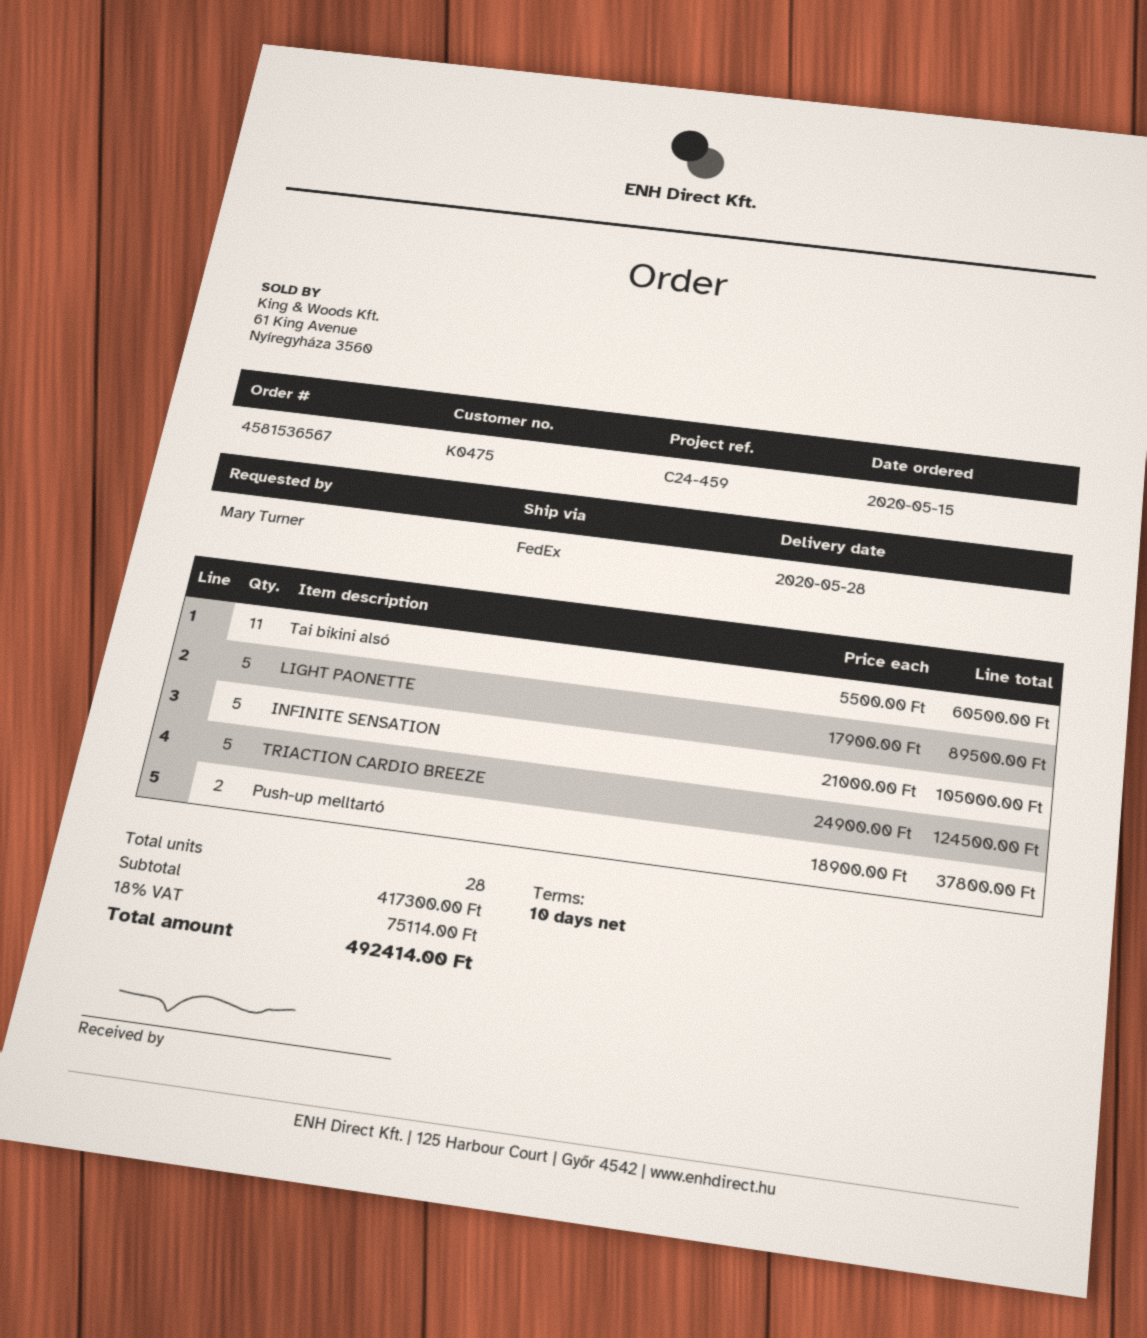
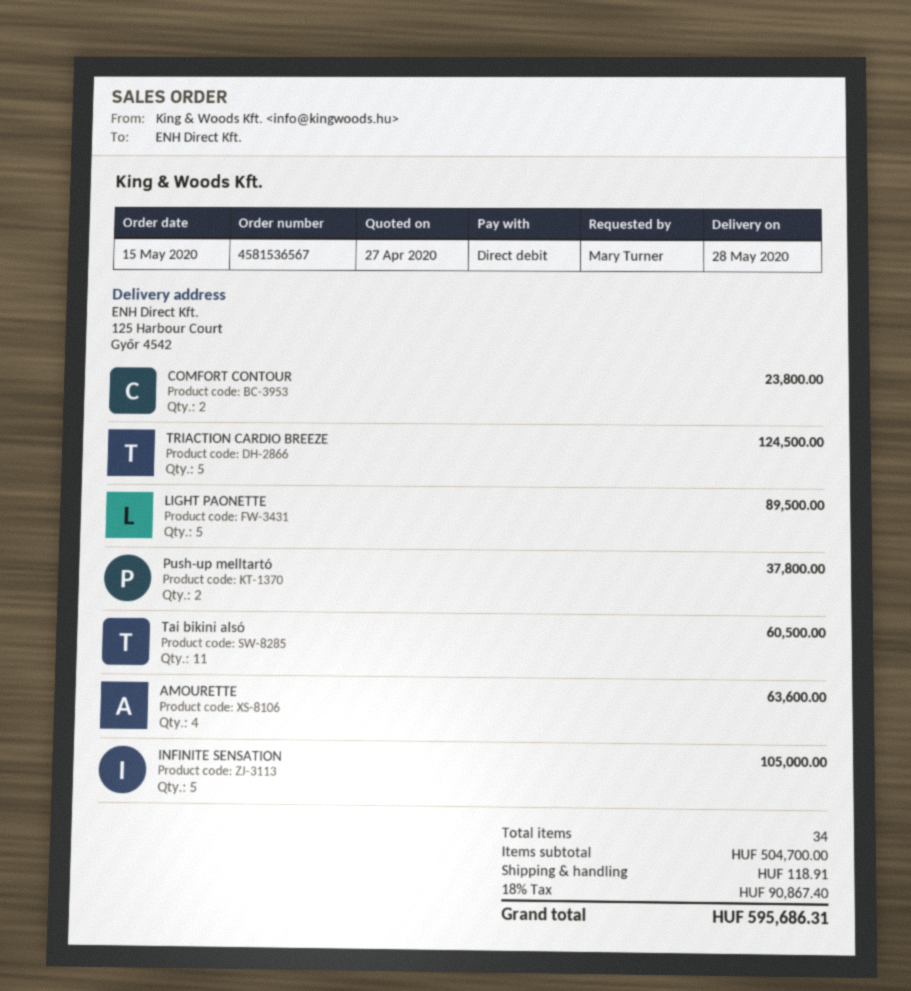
COMFORT CONTOUR: none -> 2 for 23800.00
AMOURETTE: none -> 4 for 63600.00
total quantity: 28 -> 34
subtotal: 417300.00 -> 504700.00
shipping: none -> 118.91
tax: 18% = 75114.00 -> 18% = 90867.40
total: 492414.00 -> 595686.31

